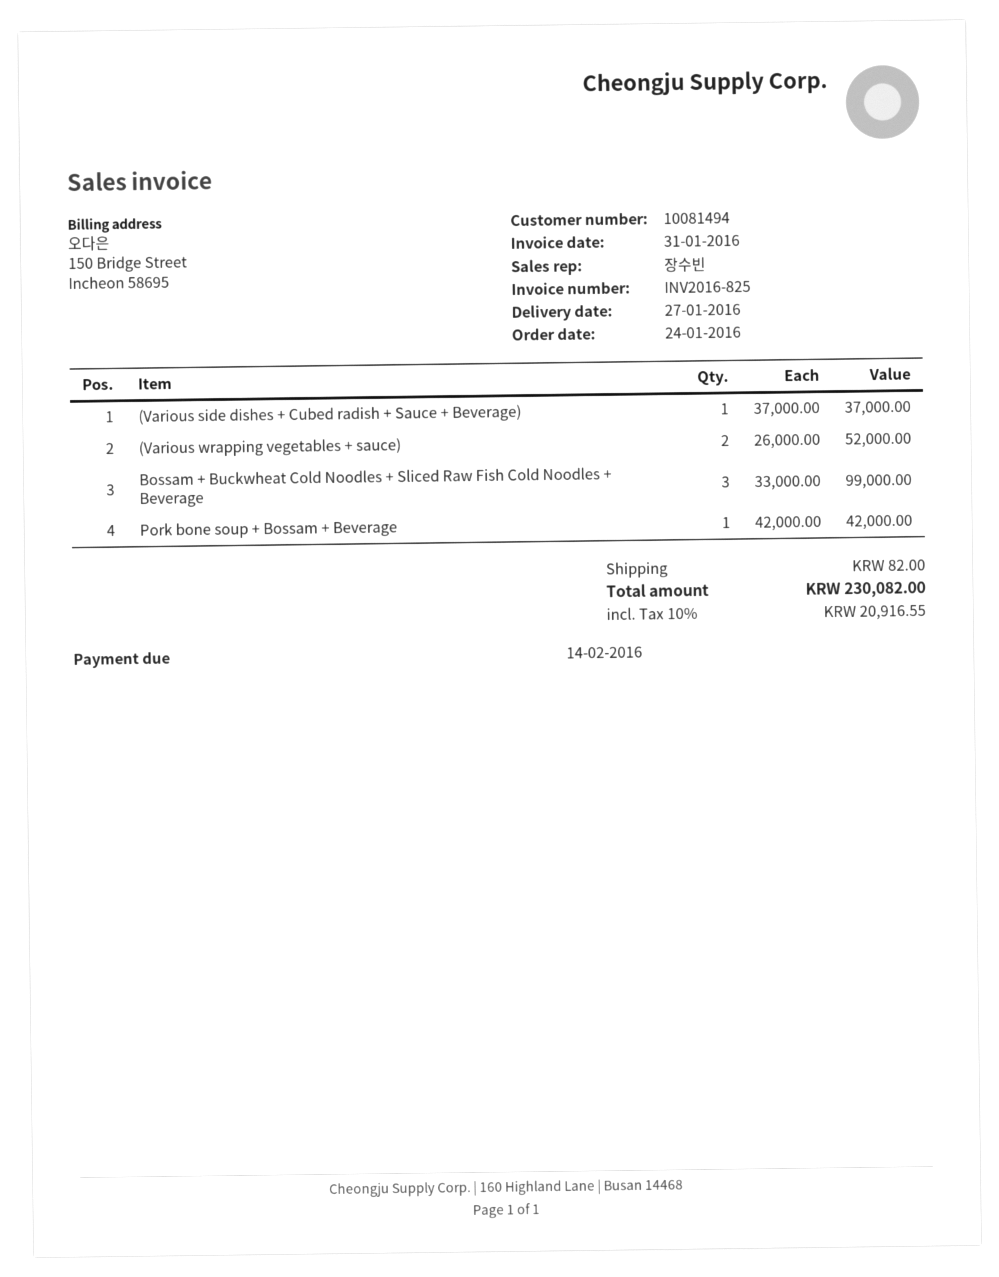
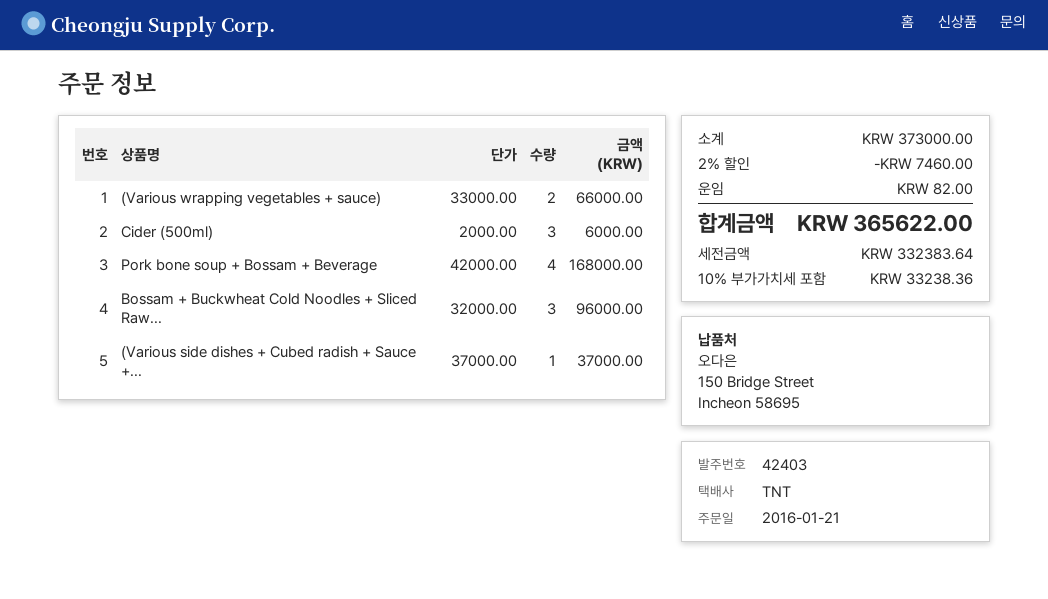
order date: 2016-01-24 -> 2016-01-21
(Various wrapping vegetables + sauce): 2 x 26000.00 = 52000.00 -> 2 x 33000.00 = 66000.00
Bossam + Buckwheat Cold Noodles + Sliced Raw Fish Cold Noodles + Beverage: 3 x 33000.00 = 99000.00 -> 3 x 32000.00 = 96000.00
Pork bone soup + Bossam + Beverage: 1 x 42000.00 = 42000.00 -> 4 x 42000.00 = 168000.00
Cider (500ml): none -> 3 x 2000.00 = 6000.00
discount: none -> 2% = 7460.00
tax: 10% = 20916.55 -> 10% = 33238.36
total: 230082.00 -> 365622.00

